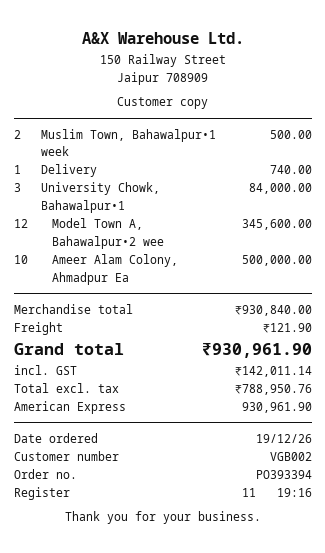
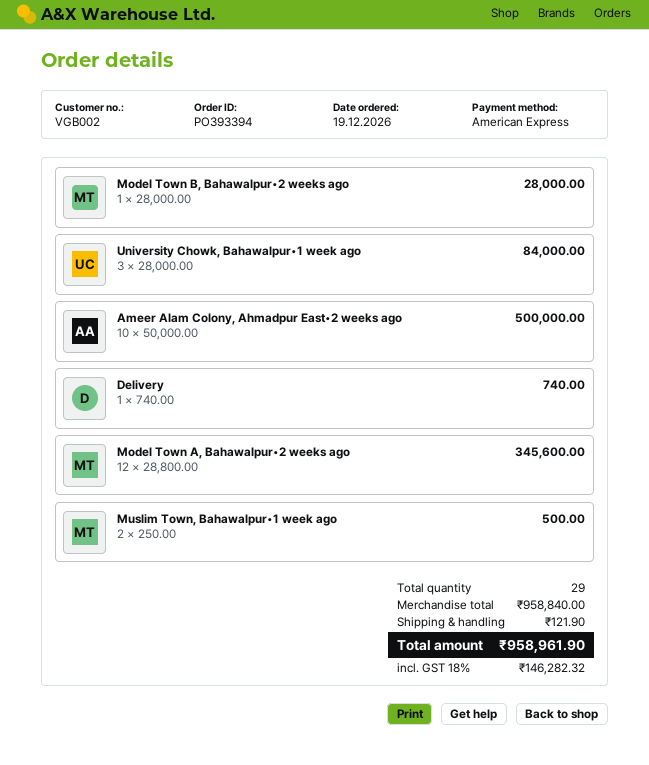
Model Town B, Bahawalpur•2 weeks ago: none -> 1 for 28000.00
subtotal: 930840.00 -> 958840.00
tax: 142011.14 -> 146282.32
total: 930961.90 -> 958961.90

